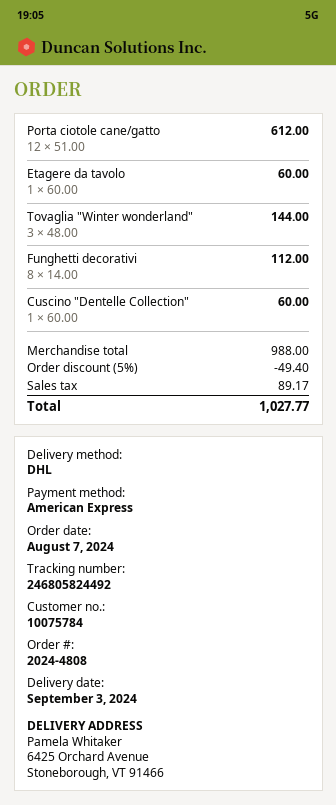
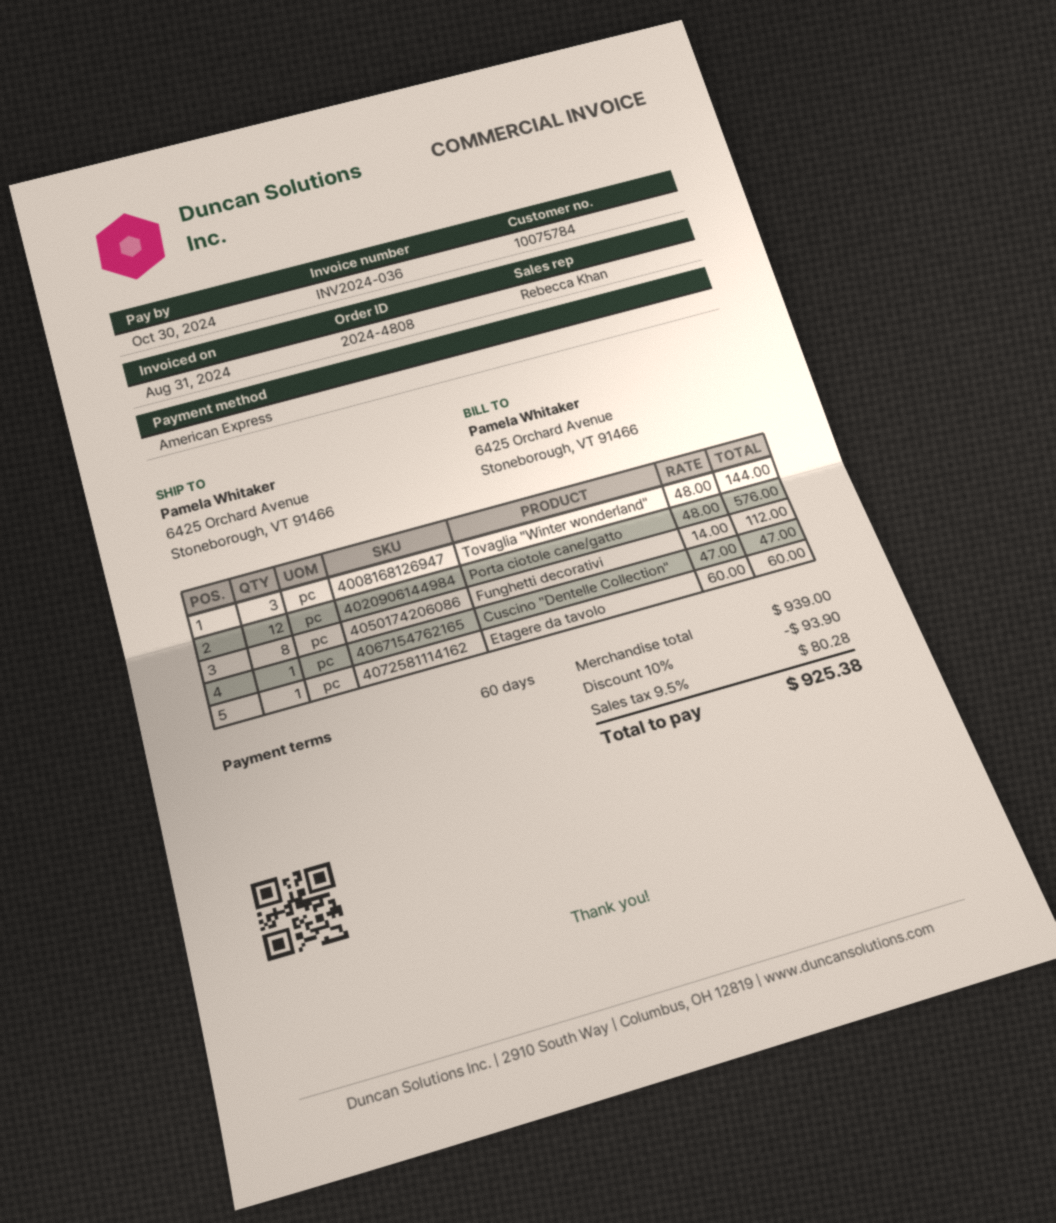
Porta ciotole cane/gatto: 12 x 51.00 = 612.00 -> 12 x 48.00 = 576.00
Cuscino "Dentelle Collection": 1 x 60.00 = 60.00 -> 1 x 47.00 = 47.00
subtotal: 988.00 -> 939.00
discount: 5% = 49.40 -> 10% = 93.90
tax: 89.17 -> 80.28
total: 1027.77 -> 925.38

